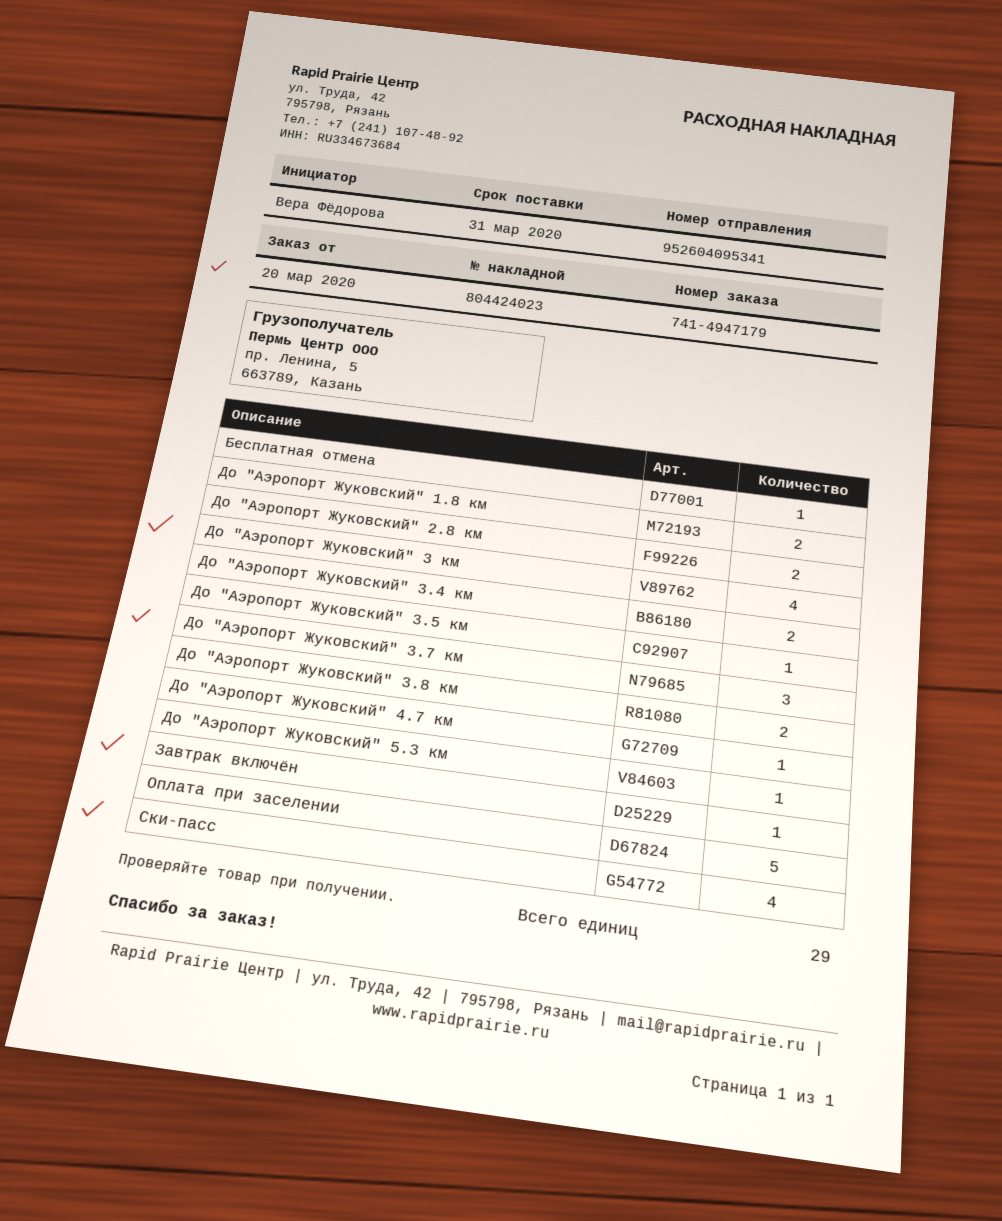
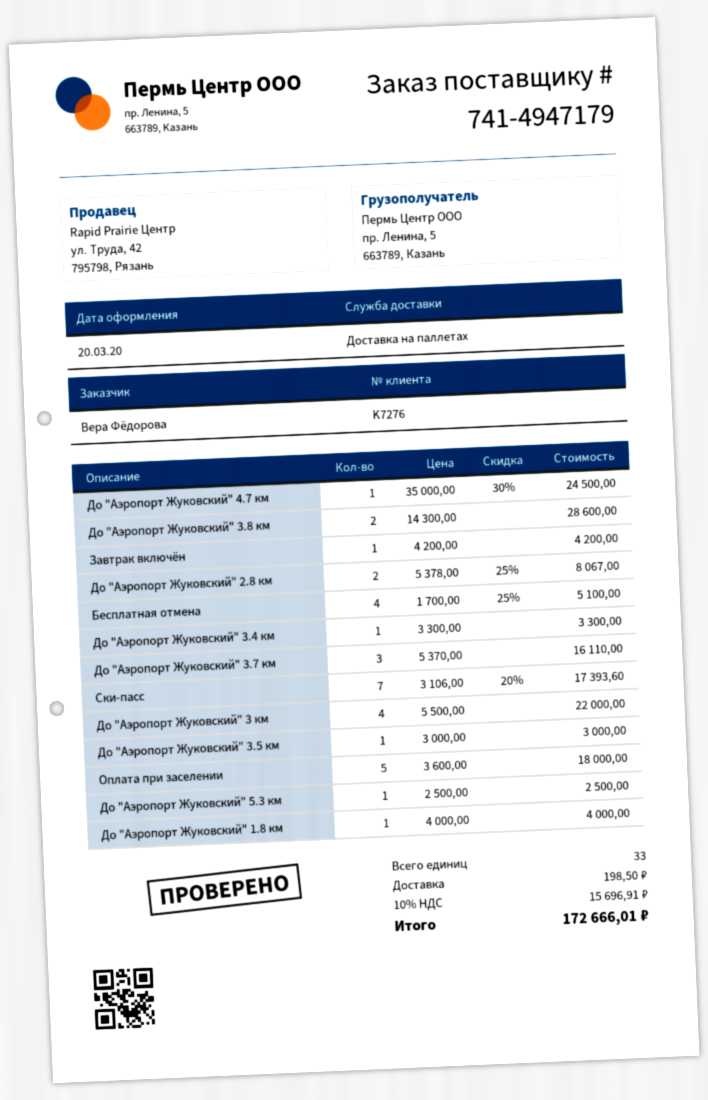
Бесплатная отмена: 1 -> 4
До "Аэропорт Жуковский" 1.8 км: 2 -> 1
До "Аэропорт Жуковский" 3.4 км: 2 -> 1
Ски-пасс: 4 -> 7
total quantity: 29 -> 33

